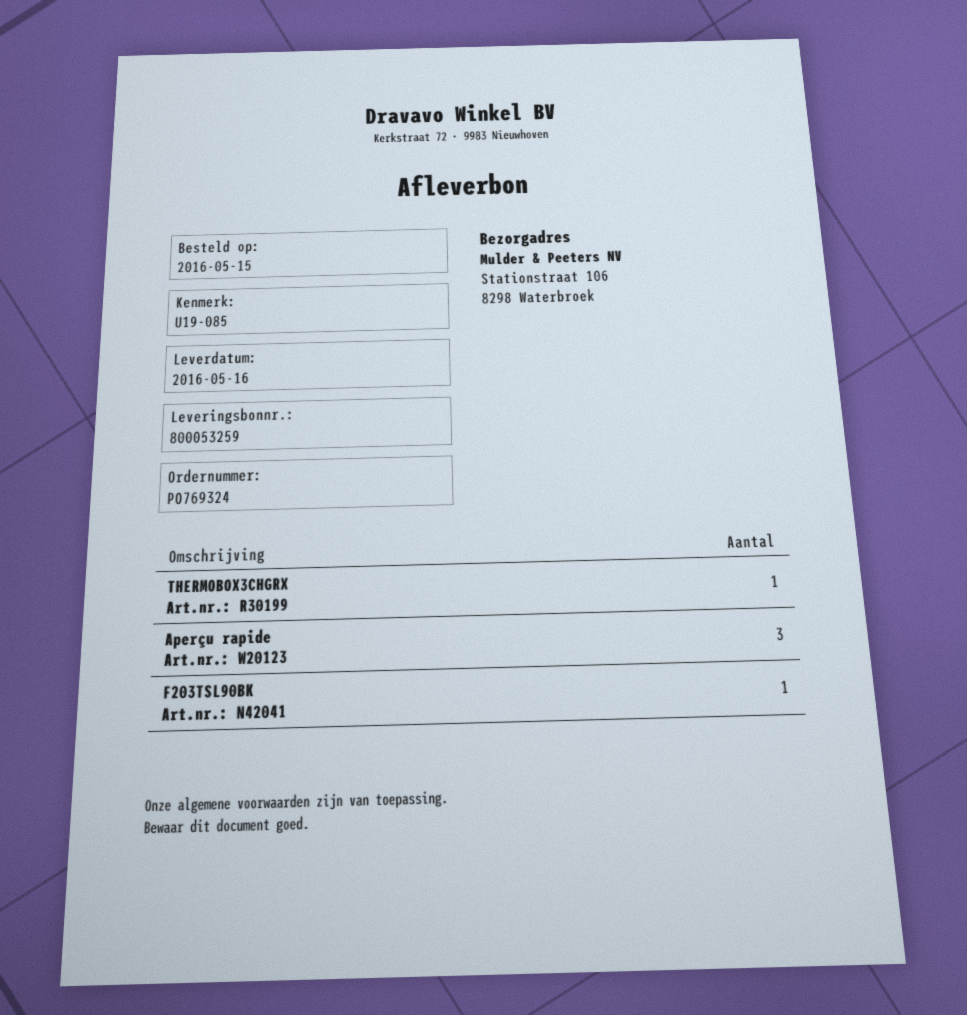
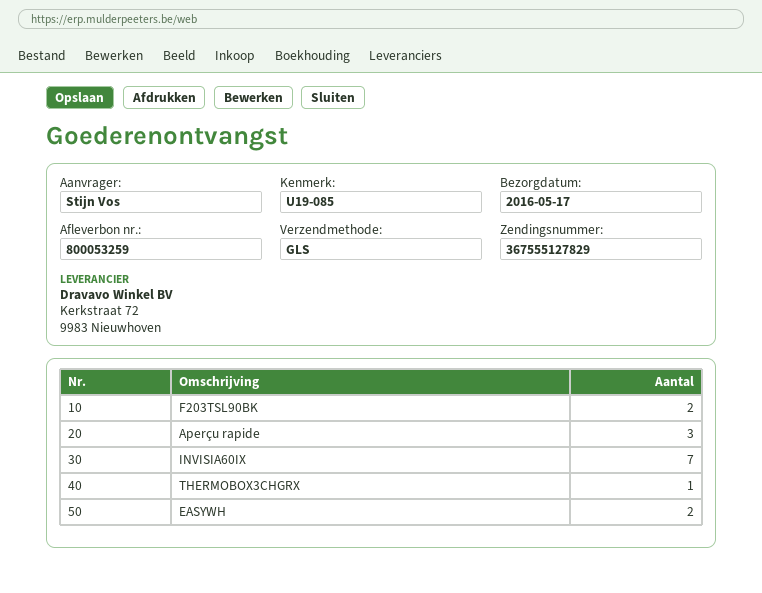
delivery date: 2016-05-16 -> 2016-05-17
F203TSL90BK: 1 -> 2
INVISIA60IX: none -> 7
EASYWH: none -> 2

